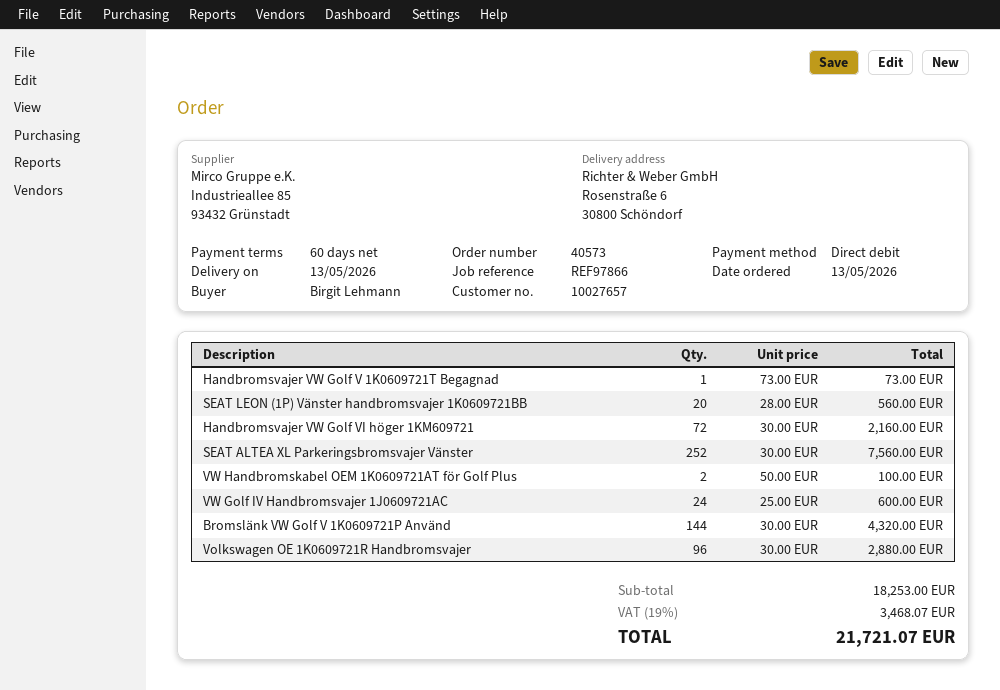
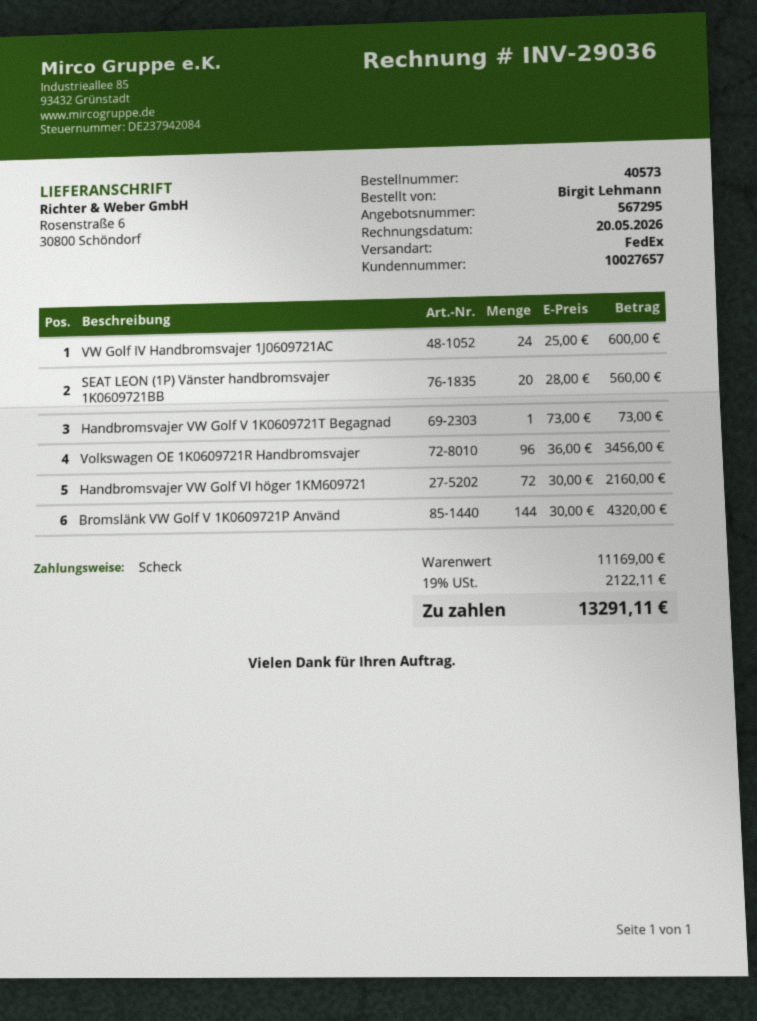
payment method: direct debit -> cheque
SEAT ALTEA XL Parkeringsbromsvajer Vänster: 252 x 30.00 = 7560.00 -> none
VW Handbromskabel OEM 1K0609721AT för Golf Plus: 2 x 50.00 = 100.00 -> none
Volkswagen OE 1K0609721R Handbromsvajer: 96 x 30.00 = 2880.00 -> 96 x 36.00 = 3456.00
subtotal: 18253.00 -> 11169.00
tax: 19% = 3468.07 -> 19% = 2122.11
total: 21721.07 -> 13291.11

